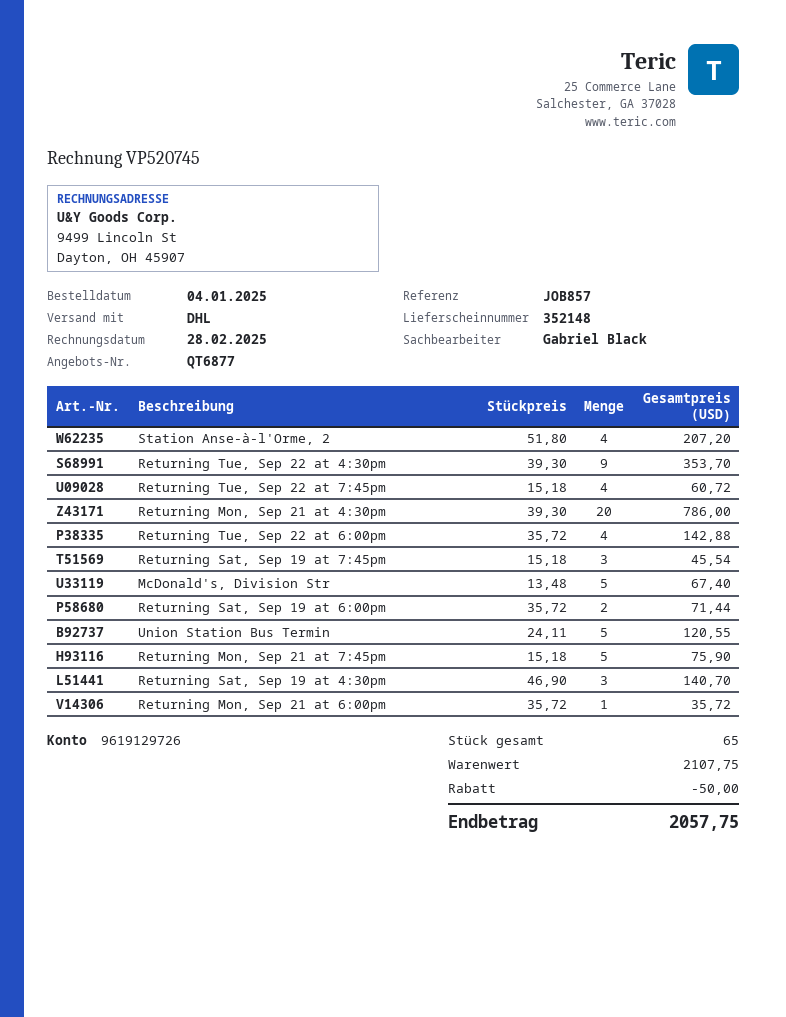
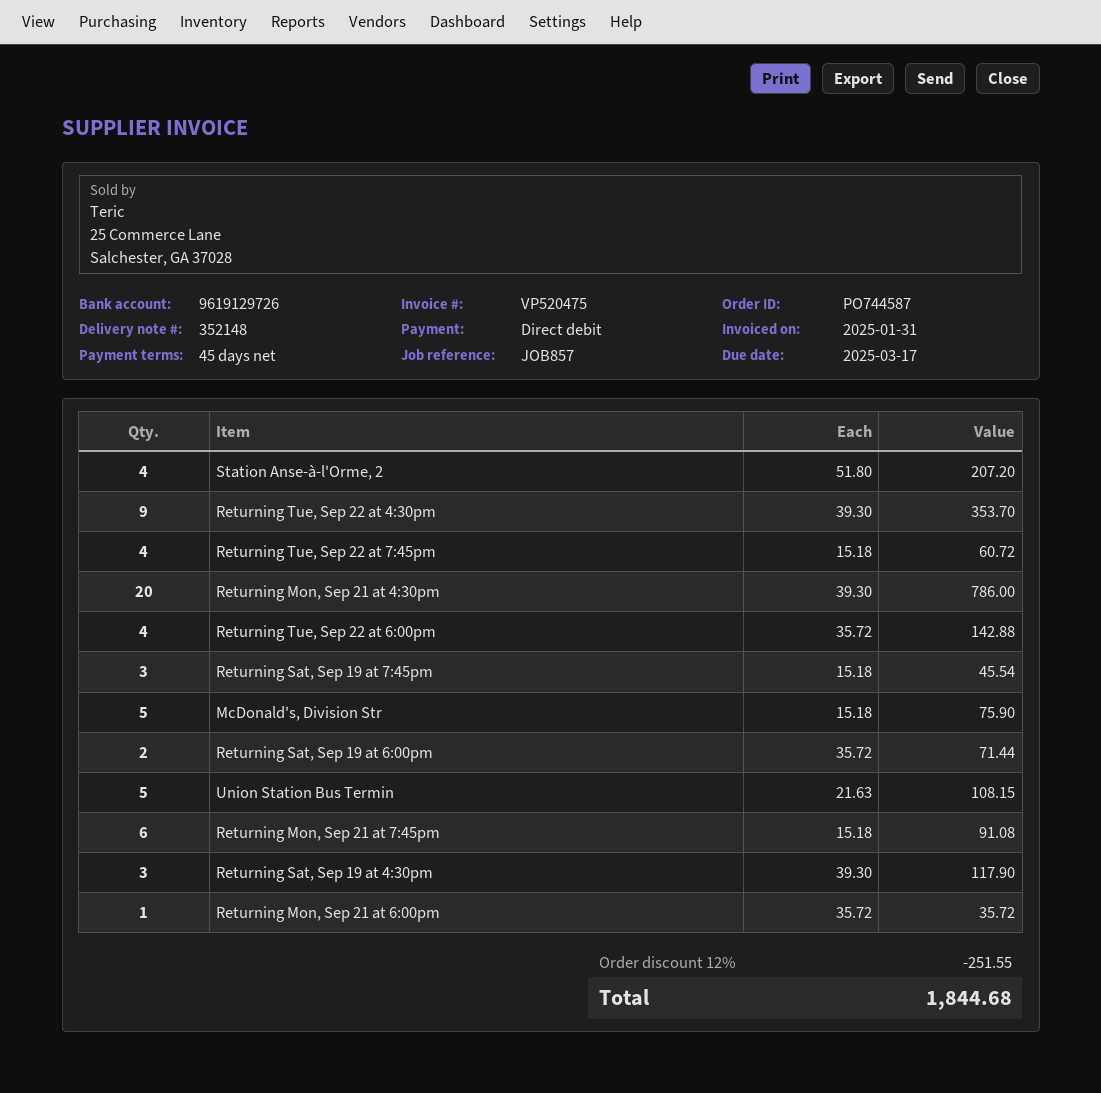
invoice number: VP520745 -> VP520475
invoice date: 2025-02-28 -> 2025-01-31
McDonald's, Division Str: 5 x 13.48 = 67.40 -> 5 x 15.18 = 75.90
Union Station Bus Termin: 5 x 24.11 = 120.55 -> 5 x 21.63 = 108.15
Returning Mon, Sep 21 at 7:45pm: 5 x 15.18 = 75.90 -> 6 x 15.18 = 91.08
Returning Sat, Sep 19 at 4:30pm: 3 x 46.90 = 140.70 -> 3 x 39.30 = 117.90
discount: 50.00 -> 251.55
total: 2057.75 -> 1844.68

